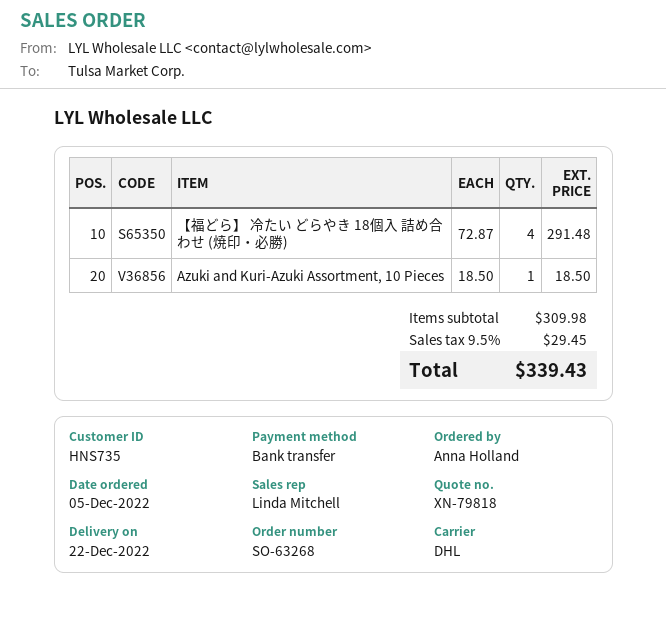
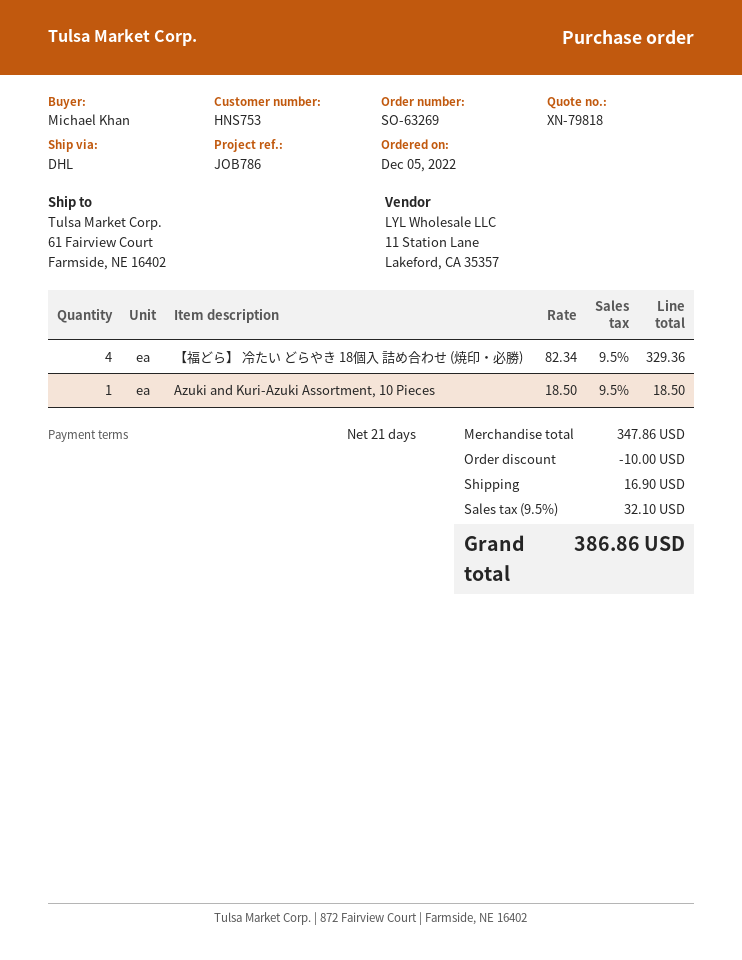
order number: SO-63268 -> SO-63269
customer number: HNS735 -> HNS753
ordered by: Anna Holland -> Michael Khan
【福どら】 冷たい どらやき 18個入 詰め合わせ (焼印・必勝): 4 x 72.87 = 291.48 -> 4 x 82.34 = 329.36
subtotal: 309.98 -> 347.86
discount: none -> 10.00
shipping: none -> 16.90
tax: 9.5% = 29.45 -> 9.5% = 32.10
total: 339.43 -> 386.86

